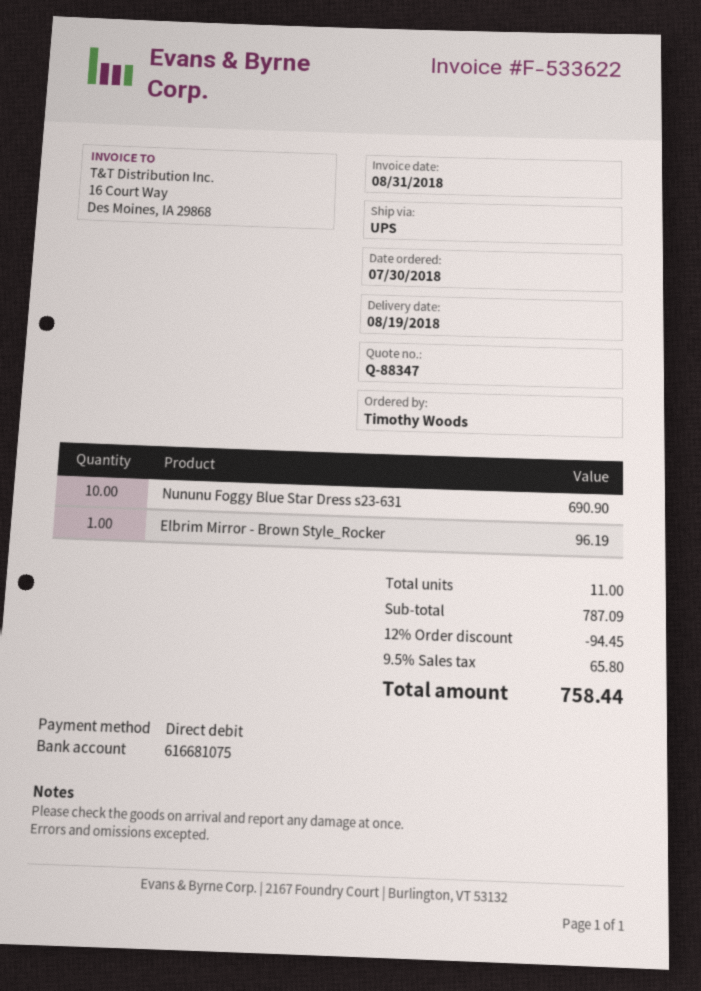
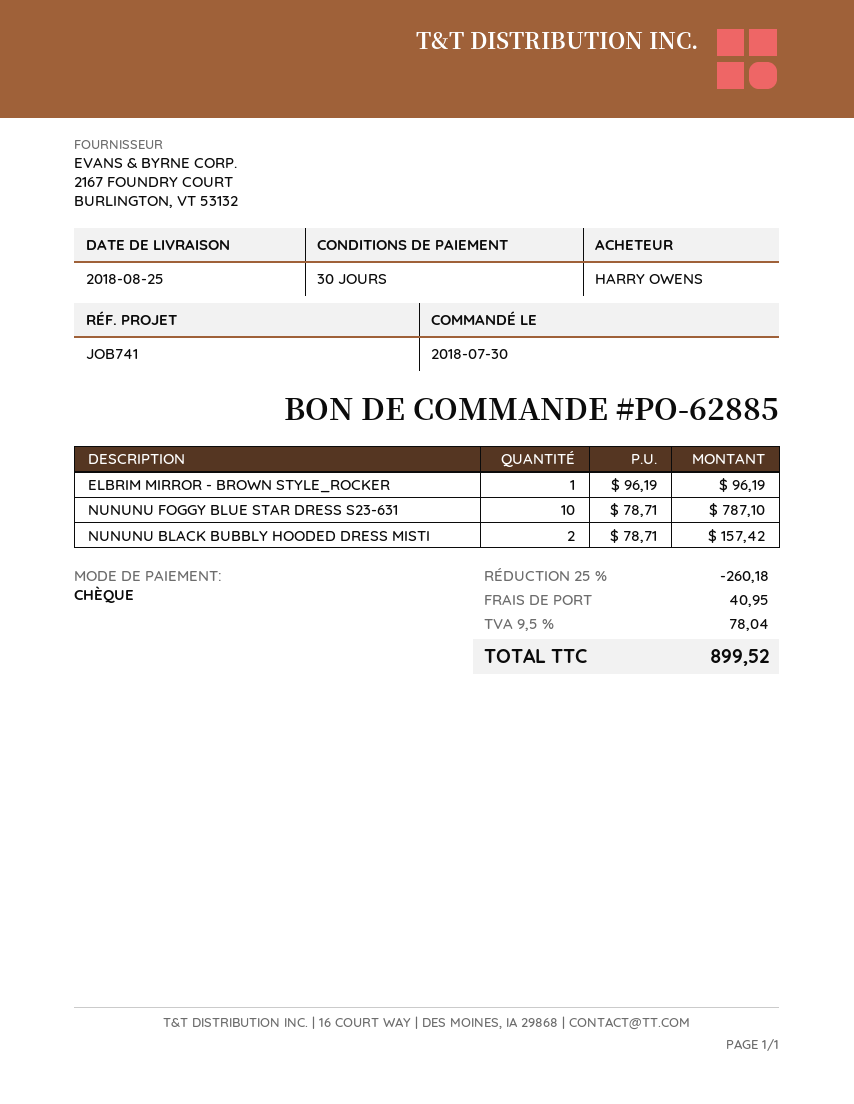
delivery date: 2018-08-19 -> 2018-08-25
ordered by: Timothy Woods -> HARRY OWENS
payment method: direct debit -> cheque
Nununu Foggy Blue Star Dress s23-631: 10 for 690.90 -> 10 for 787.10
NUNUNU BLACK BUBBLY HOODED DRESS MISTI: none -> 2 for 157.42
discount: 12% = 94.45 -> 25% = 260.18
shipping: none -> 40.95
tax: 9.5% = 65.80 -> 9.5% = 78.04
total: 758.44 -> 899.52

